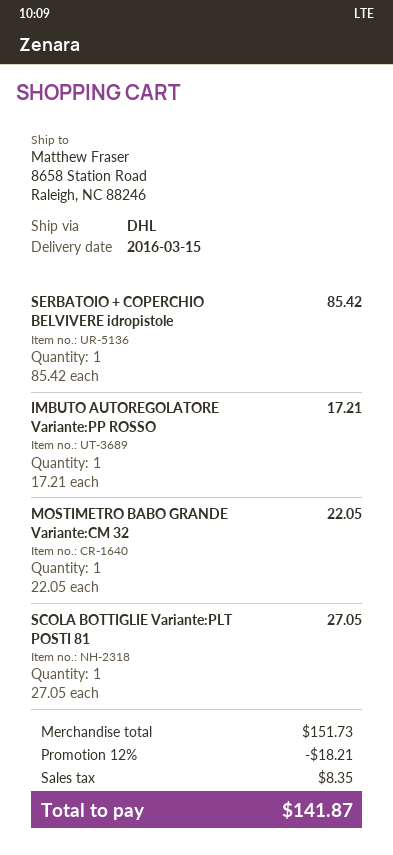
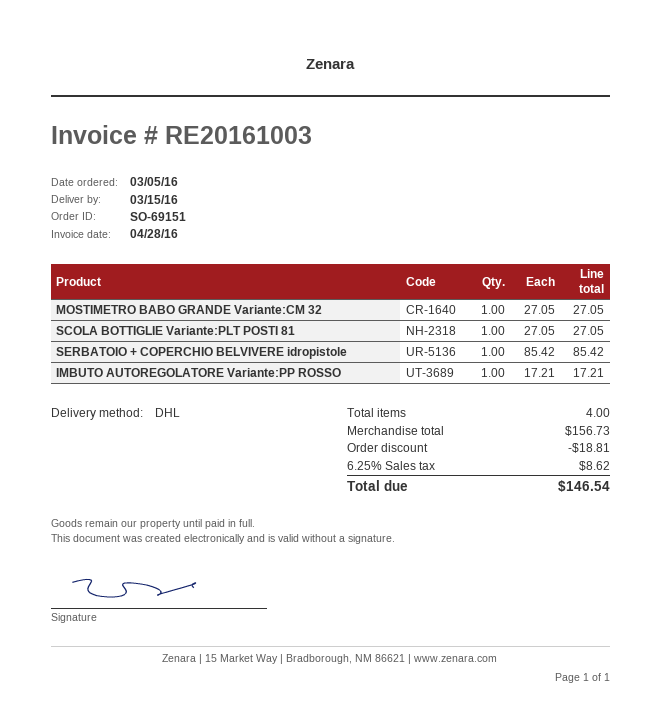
MOSTIMETRO BABO GRANDE Variante:CM 32: 1 x 22.05 = 22.05 -> 1 x 27.05 = 27.05
subtotal: 151.73 -> 156.73
discount: 18.21 -> 18.81
tax: 8.35 -> 8.62
total: 141.87 -> 146.54

